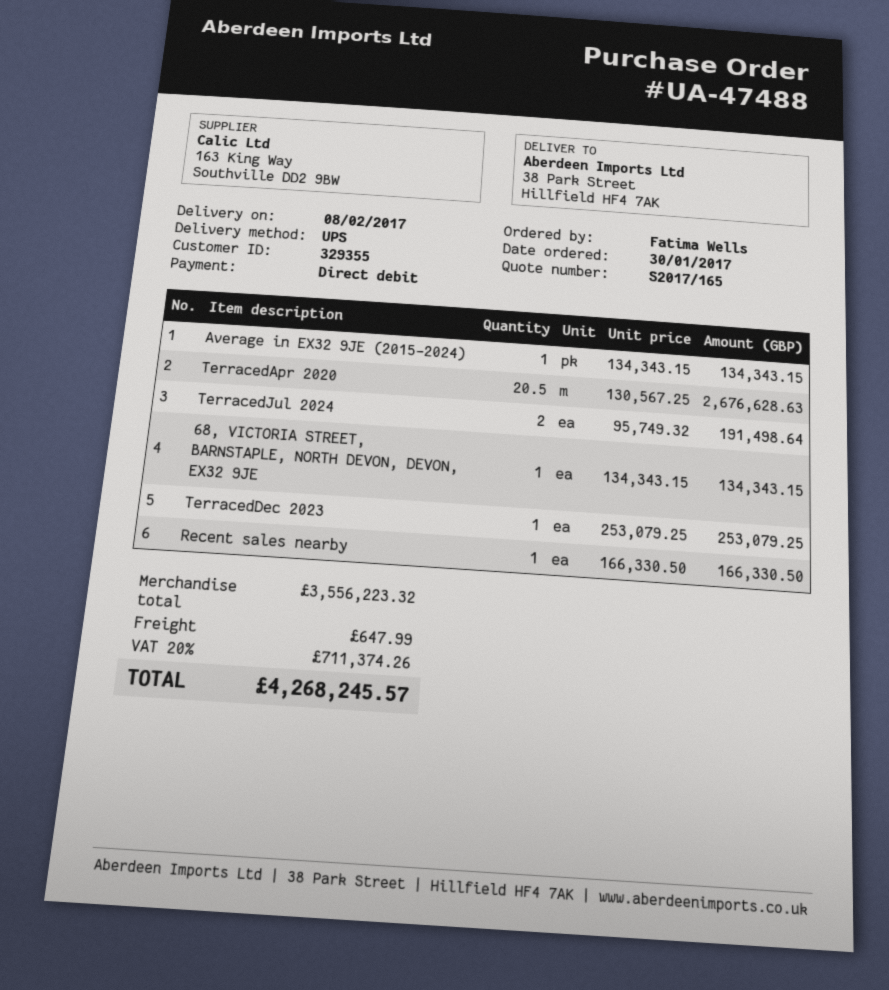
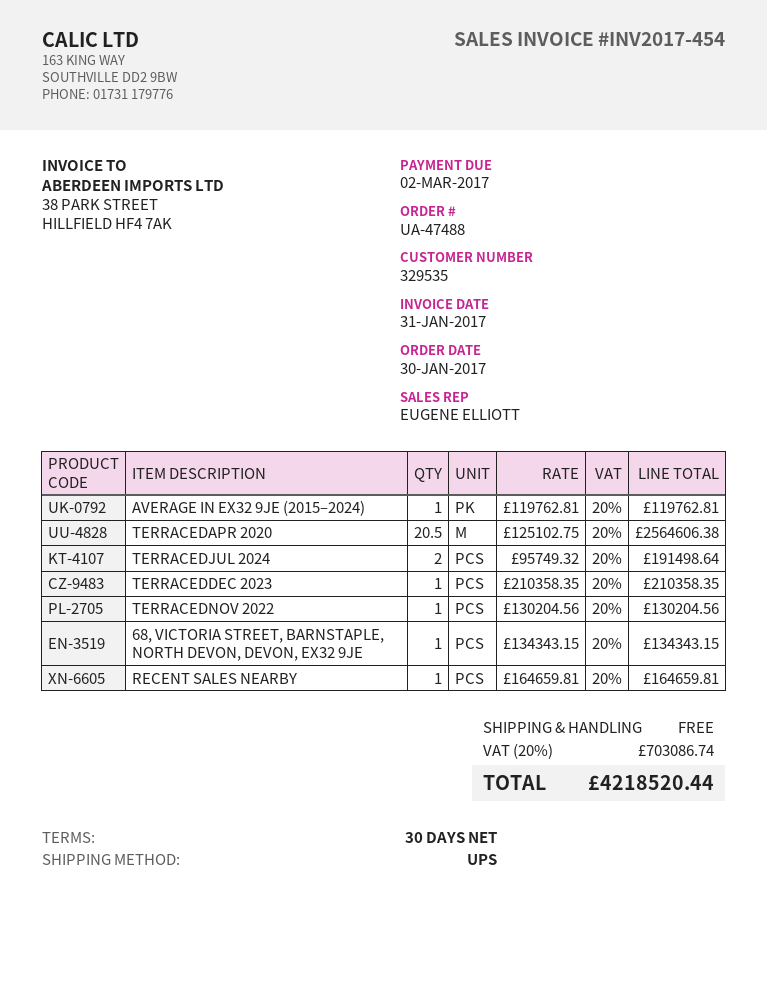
customer number: 329355 -> 329535
Average in EX32 9JE (2015–2024): 1 x 134343.15 = 134343.15 -> 1 x 119762.81 = 119762.81
TerracedApr 2020: 20.5 x 130567.25 = 2676628.63 -> 20.5 x 125102.75 = 2564606.38
TerracedDec 2023: 1 x 253079.25 = 253079.25 -> 1 x 210358.35 = 210358.35
Recent sales nearby: 1 x 166330.50 = 166330.50 -> 1 x 164659.81 = 164659.81
TERRACEDNOV 2022: none -> 1 x 130204.56 = 130204.56
shipping: 647.99 -> 0.00
tax: 20% = 711374.26 -> 20% = 703086.74
total: 4268245.57 -> 4218520.44

